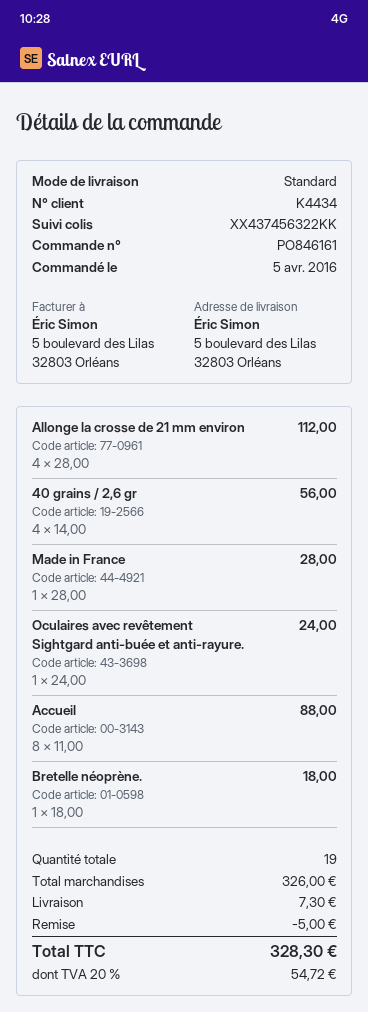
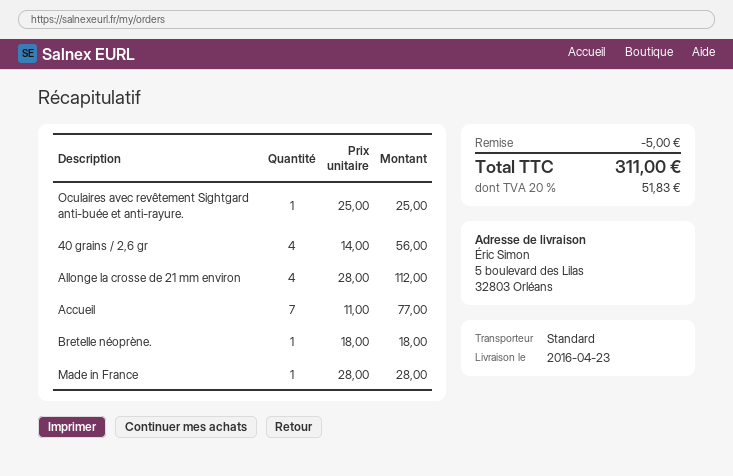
Oculaires avec revêtement Sightgard anti-buée et anti-rayure.: 1 x 24.00 = 24.00 -> 1 x 25.00 = 25.00
Accueil: 8 x 11.00 = 88.00 -> 7 x 11.00 = 77.00
shipping: 7.30 -> none
tax: 20% = 54.72 -> 20% = 51.83
total: 328.30 -> 311.00

